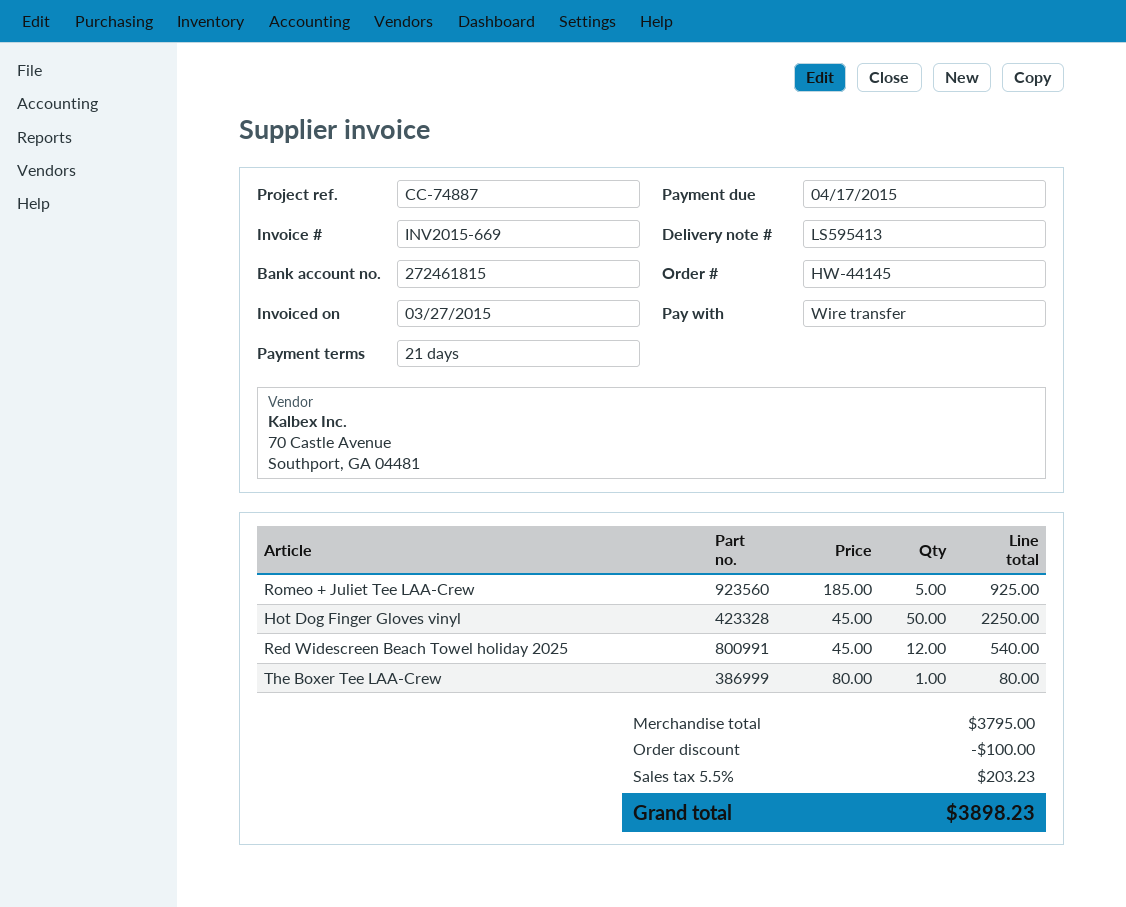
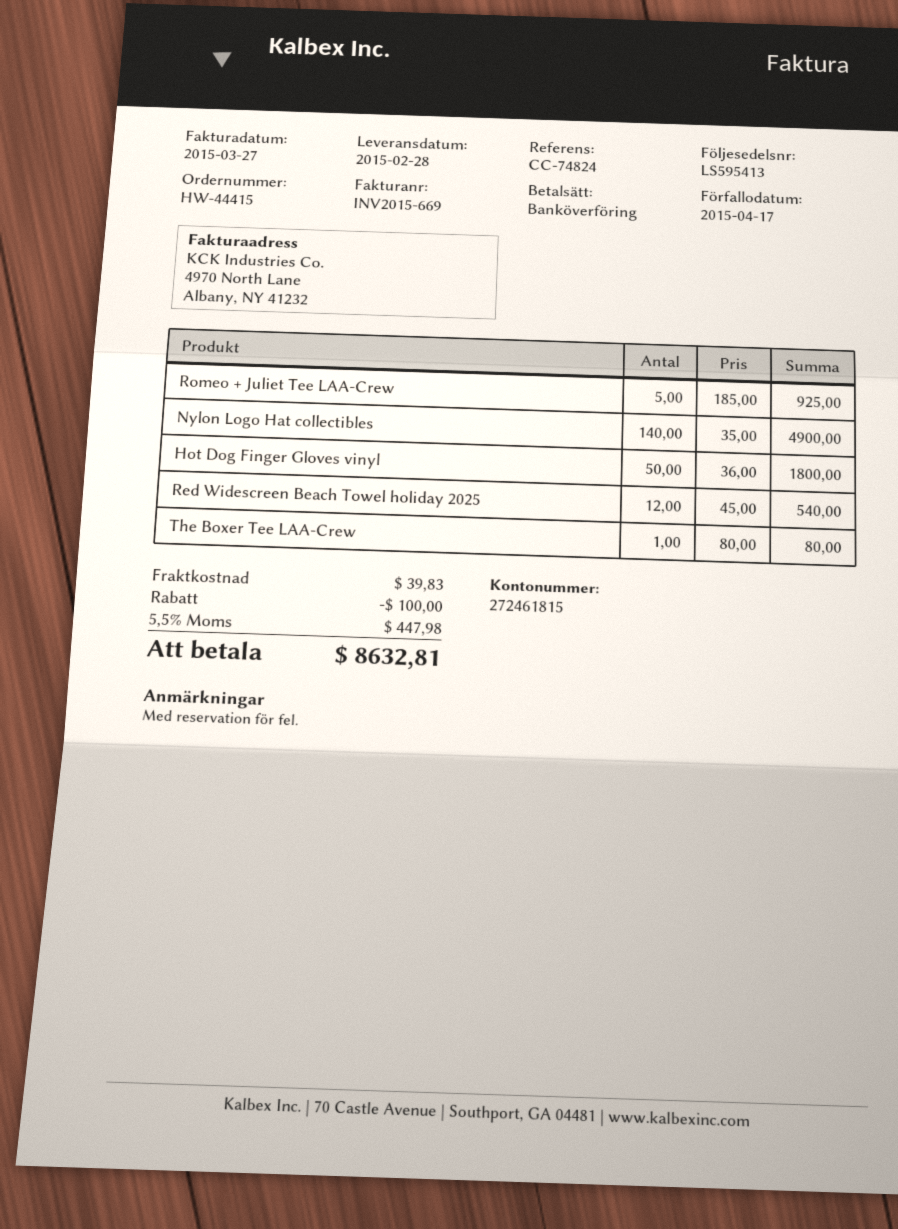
order number: HW-44145 -> HW-44415
reference: CC-74887 -> CC-74824
Hot Dog Finger Gloves vinyl: 50 x 45.00 = 2250.00 -> 50 x 36.00 = 1800.00
Nylon Logo Hat collectibles: none -> 140 x 35.00 = 4900.00
shipping: none -> 39.83
tax: 5.5% = 203.23 -> 5.5% = 447.98
total: 3898.23 -> 8632.81

